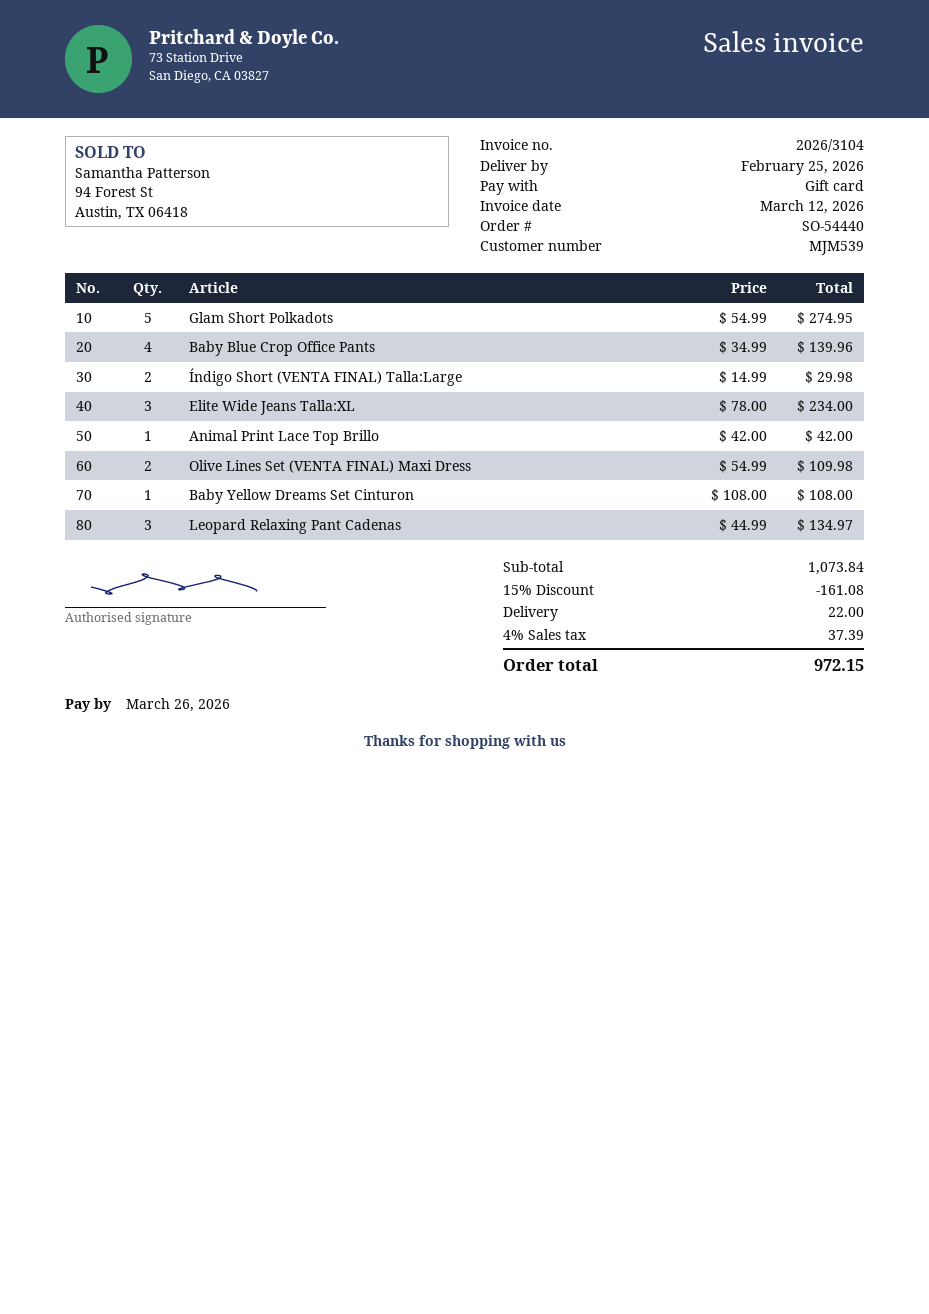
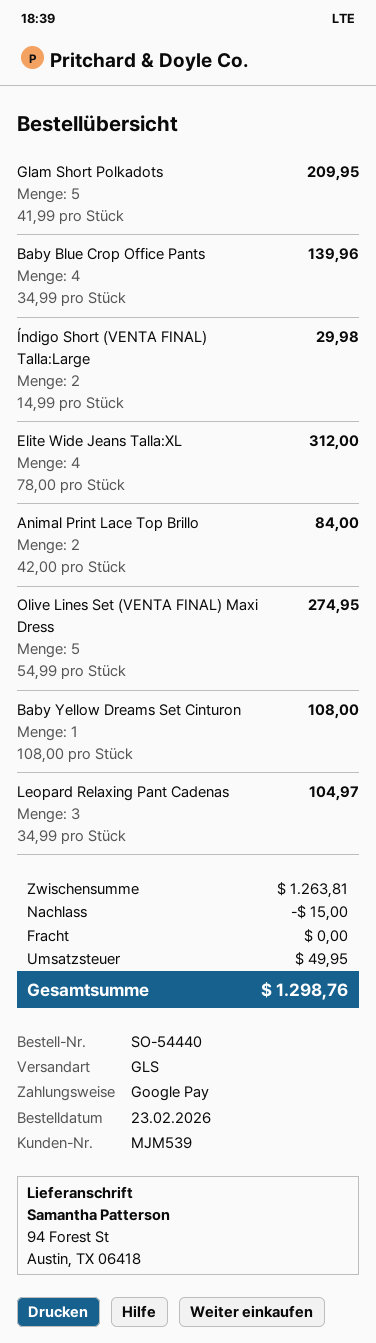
payment method: gift card -> Google Pay
Glam Short Polkadots: 5 x 54.99 = 274.95 -> 5 x 41.99 = 209.95
Elite Wide Jeans Talla:XL: 3 x 78.00 = 234.00 -> 4 x 78.00 = 312.00
Animal Print Lace Top Brillo: 1 x 42.00 = 42.00 -> 2 x 42.00 = 84.00
Olive Lines Set (VENTA FINAL) Maxi Dress: 2 x 54.99 = 109.98 -> 5 x 54.99 = 274.95
Leopard Relaxing Pant Cadenas: 3 x 44.99 = 134.97 -> 3 x 34.99 = 104.97
subtotal: 1073.84 -> 1263.81
discount: 161.08 -> 15.00
shipping: 22.00 -> 0.00
tax: 37.39 -> 49.95
total: 972.15 -> 1298.76

